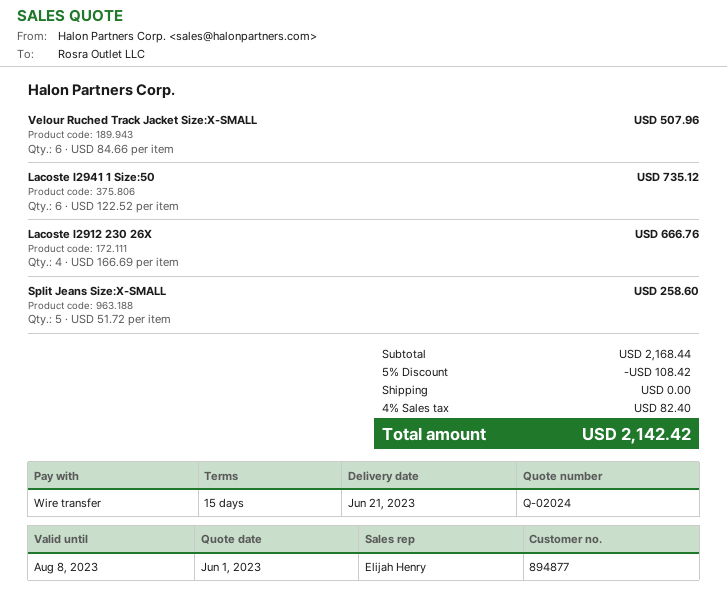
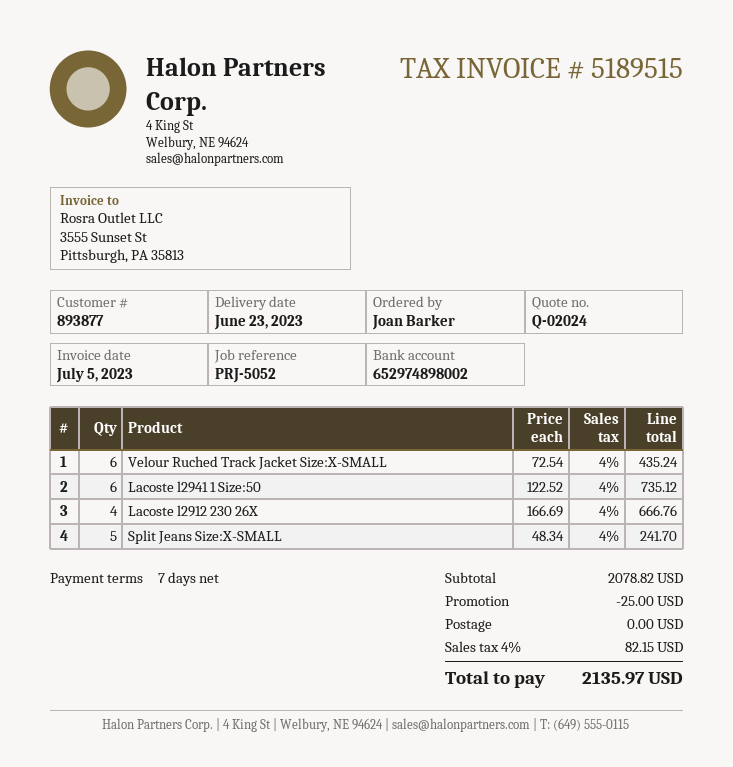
delivery date: 2023-06-21 -> 2023-06-23
payment terms: 15 days -> 7 days
customer number: 894877 -> 893877
Velour Ruched Track Jacket Size:X-SMALL: 6 x 84.66 = 507.96 -> 6 x 72.54 = 435.24
Split Jeans Size:X-SMALL: 5 x 51.72 = 258.60 -> 5 x 48.34 = 241.70
subtotal: 2168.44 -> 2078.82
discount: 108.42 -> 25.00
tax: 4% = 82.40 -> 4% = 82.15
total: 2142.42 -> 2135.97

